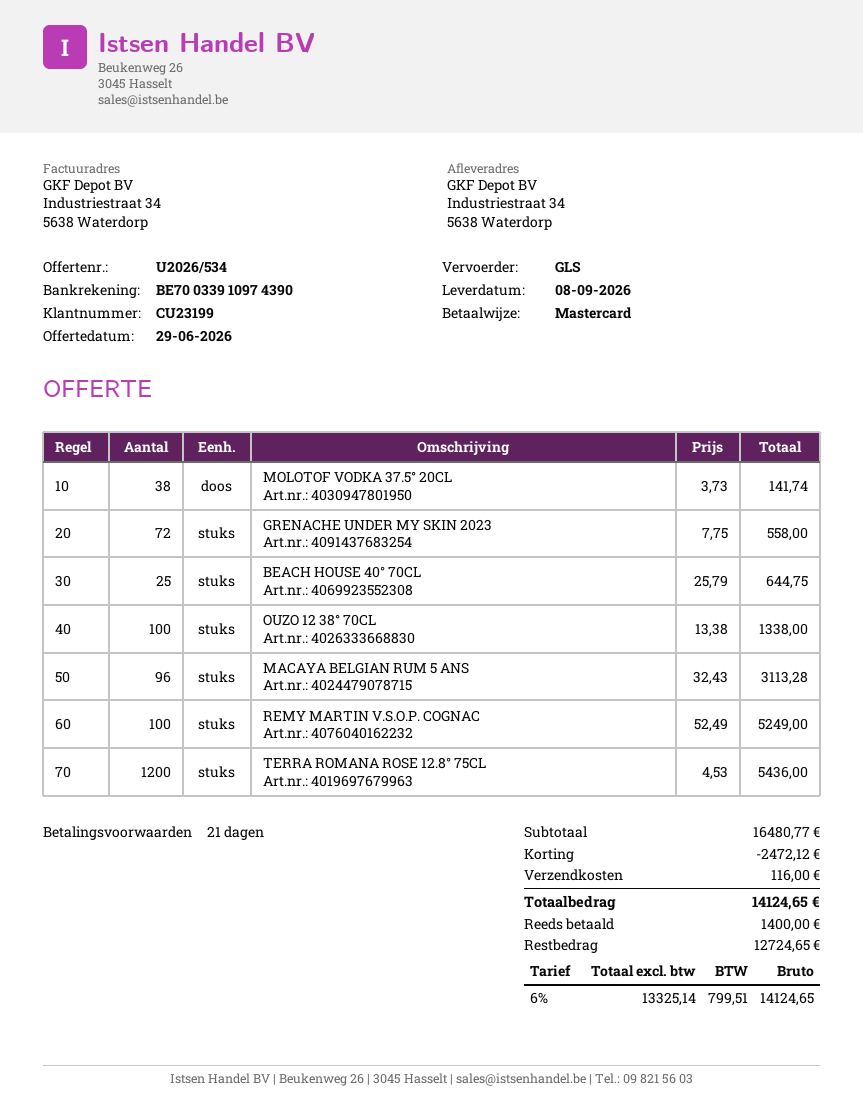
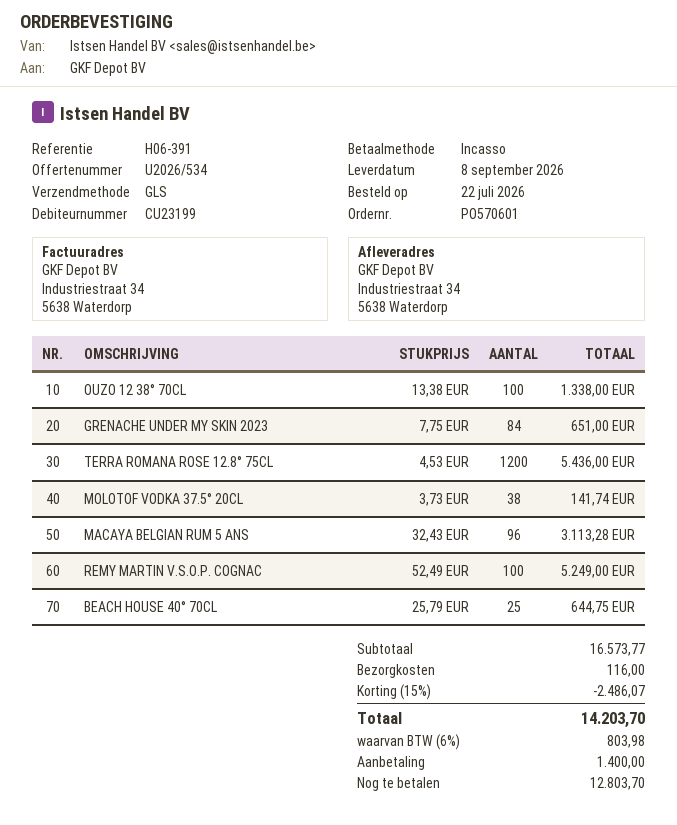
payment method: Mastercard -> direct debit
GRENACHE UNDER MY SKIN 2023: 72 x 7.75 = 558.00 -> 84 x 7.75 = 651.00
subtotal: 16480.77 -> 16573.77
discount: 2472.12 -> 2486.07
tax: 6% = 799.51 -> 6% = 803.98
total: 14124.65 -> 14203.70
balance: 12724.65 -> 12803.70

